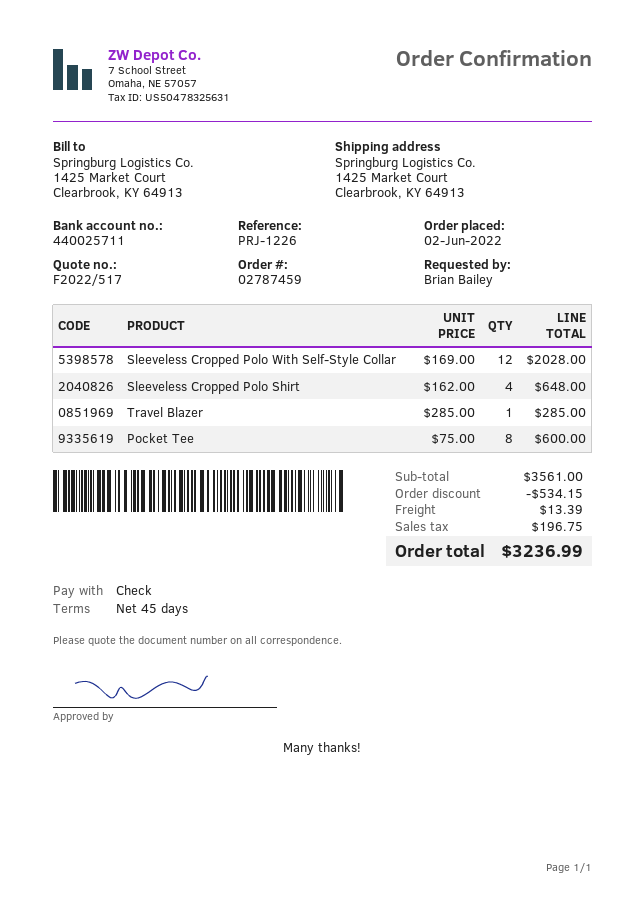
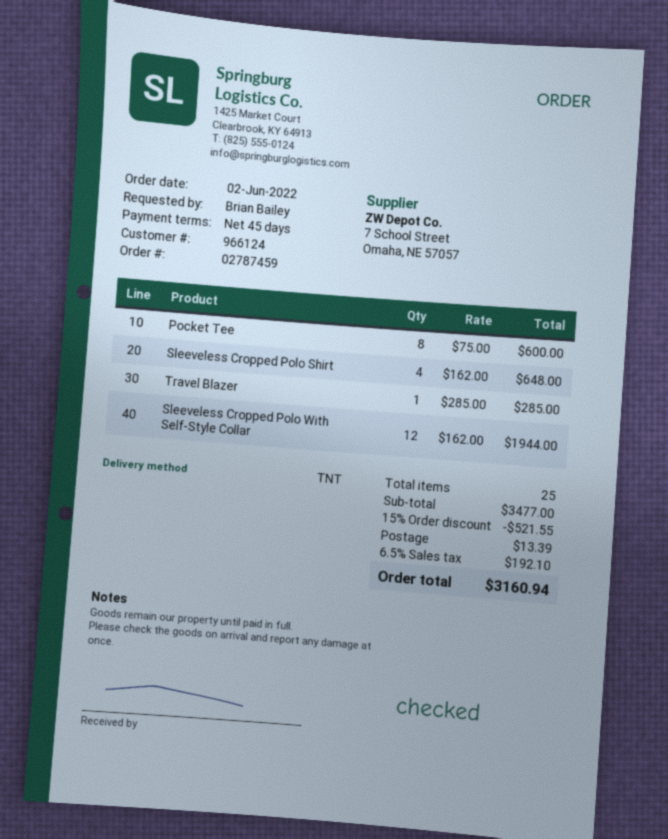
Sleeveless Cropped Polo With Self-Style Collar: 12 x 169.00 = 2028.00 -> 12 x 162.00 = 1944.00
subtotal: 3561.00 -> 3477.00
discount: 534.15 -> 521.55
tax: 196.75 -> 192.10
total: 3236.99 -> 3160.94

